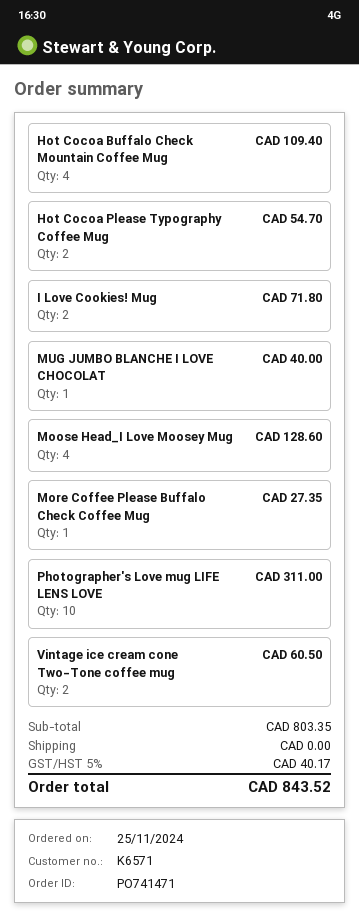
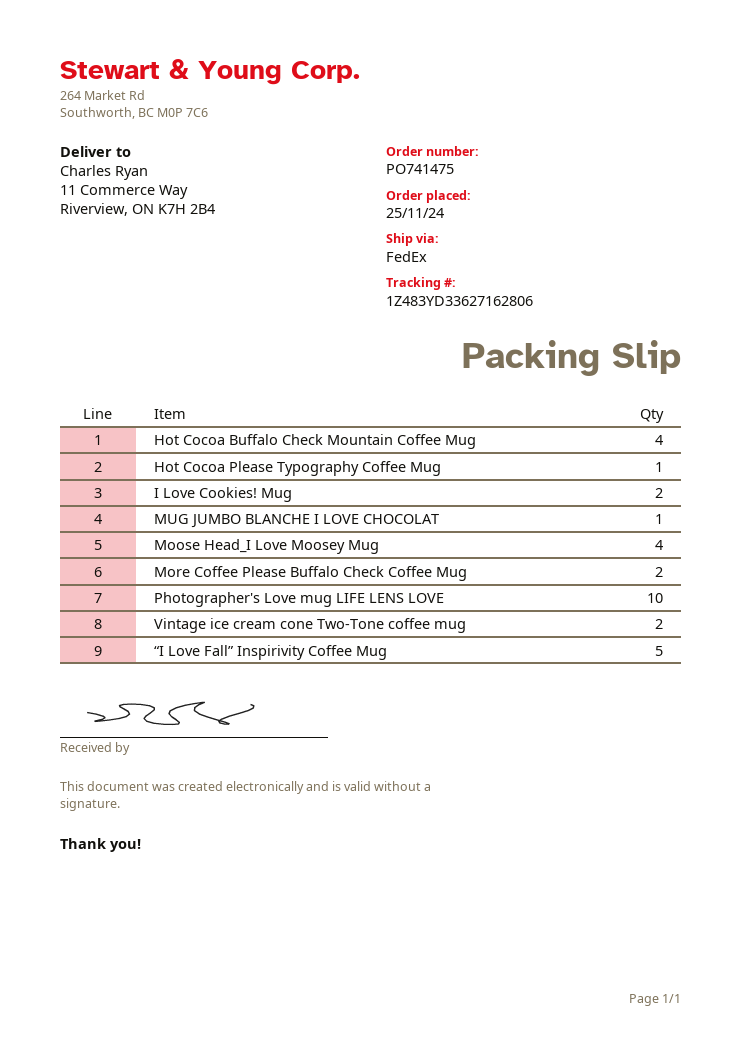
order number: PO741471 -> PO741475
Hot Cocoa Please Typography Coffee Mug: 2 -> 1
More Coffee Please Buffalo Check Coffee Mug: 1 -> 2
“I Love Fall” Inspirivity Coffee Mug: none -> 5

